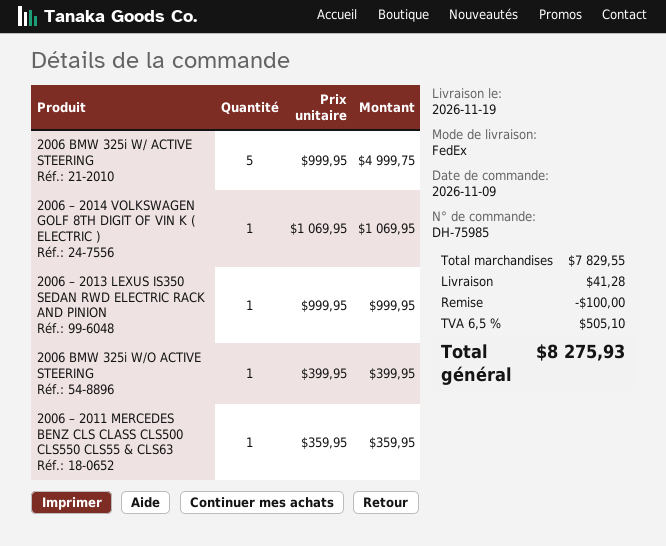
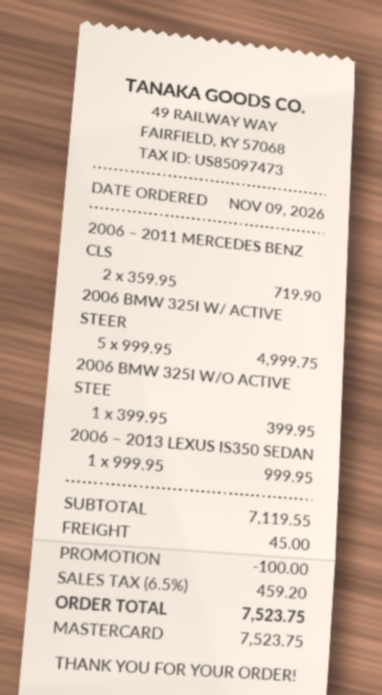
2006 – 2014 VOLKSWAGEN GOLF 8TH DIGIT OF VIN K ( ELECTRIC ): 1 x 1069.95 = 1069.95 -> none
2006 – 2011 MERCEDES BENZ CLS CLASS CLS500 CLS550 CLS55 & CLS63: 1 x 359.95 = 359.95 -> 2 x 359.95 = 719.90
subtotal: 7829.55 -> 7119.55
shipping: 41.28 -> 45.00
tax: 6.5% = 505.10 -> 6.5% = 459.20
total: 8275.93 -> 7523.75

